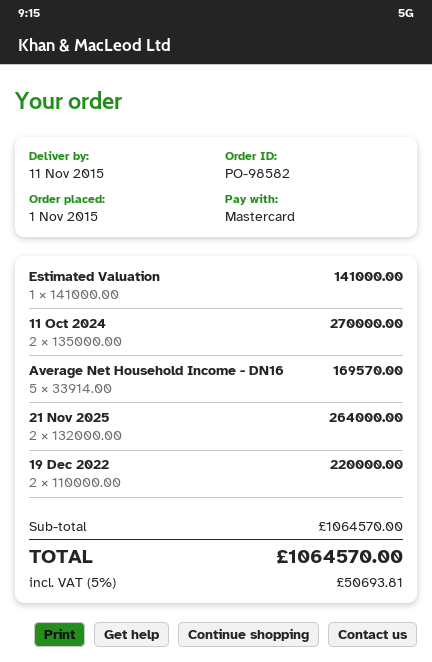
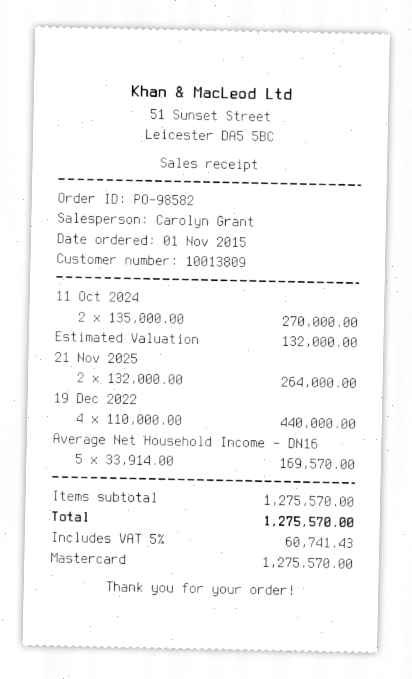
Estimated Valuation: 1 x 141000.00 = 141000.00 -> 1 x 132000.00 = 132000.00
19 Dec 2022: 2 x 110000.00 = 220000.00 -> 4 x 110000.00 = 440000.00
subtotal: 1064570.00 -> 1275570.00
tax: 5% = 50693.81 -> 5% = 60741.43
total: 1064570.00 -> 1275570.00

